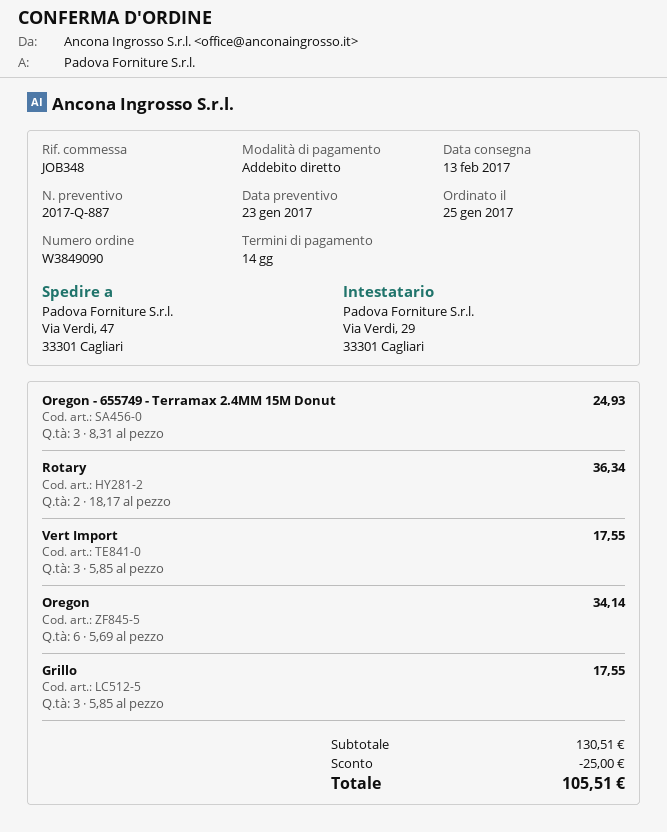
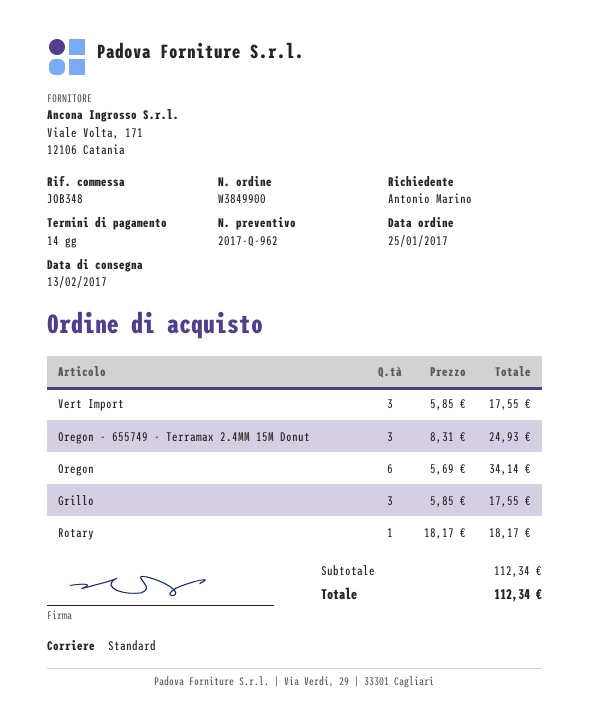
quote number: 2017-Q-887 -> 2017-Q-962
order number: W3849090 -> W3849900
Rotary: 2 x 18.17 = 36.34 -> 1 x 18.17 = 18.17
subtotal: 130.51 -> 112.34
discount: 25.00 -> none
total: 105.51 -> 112.34

